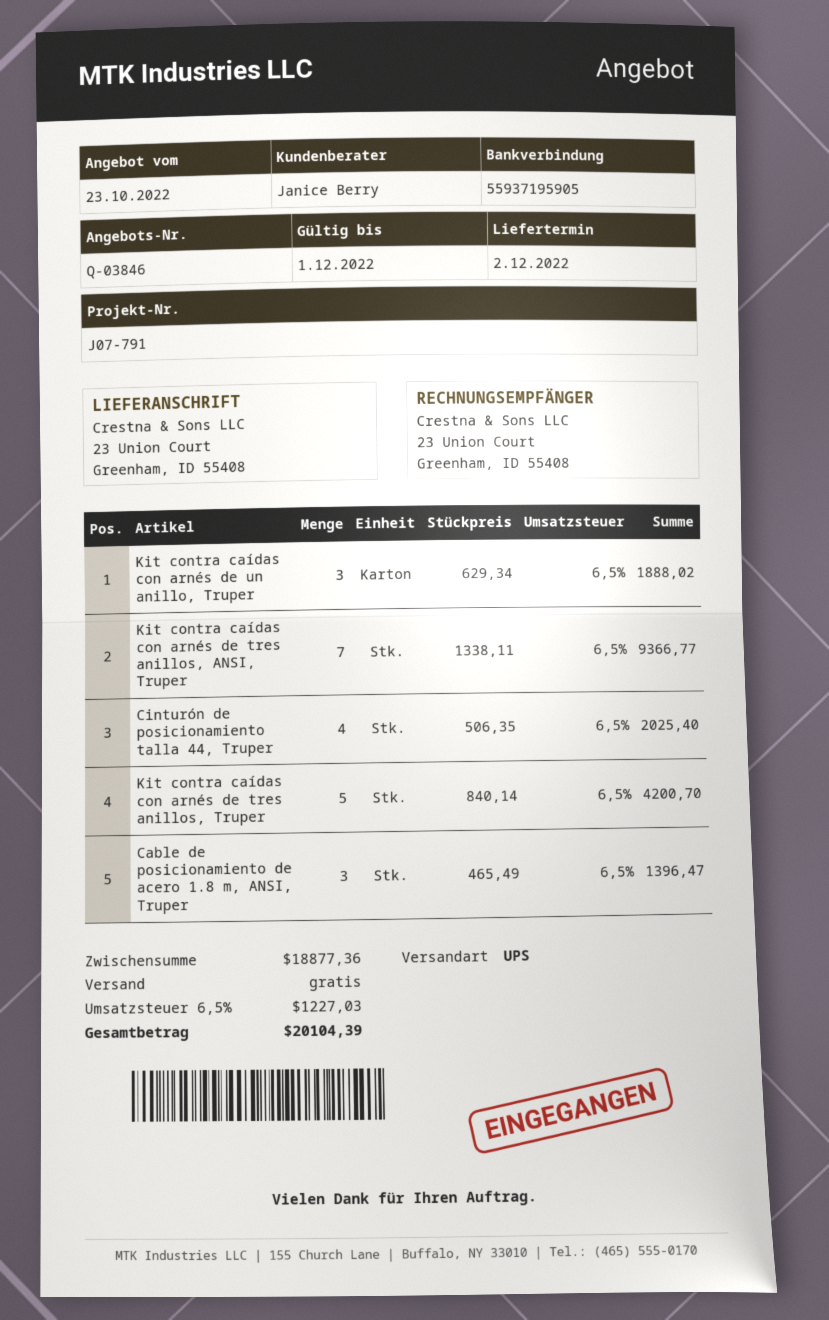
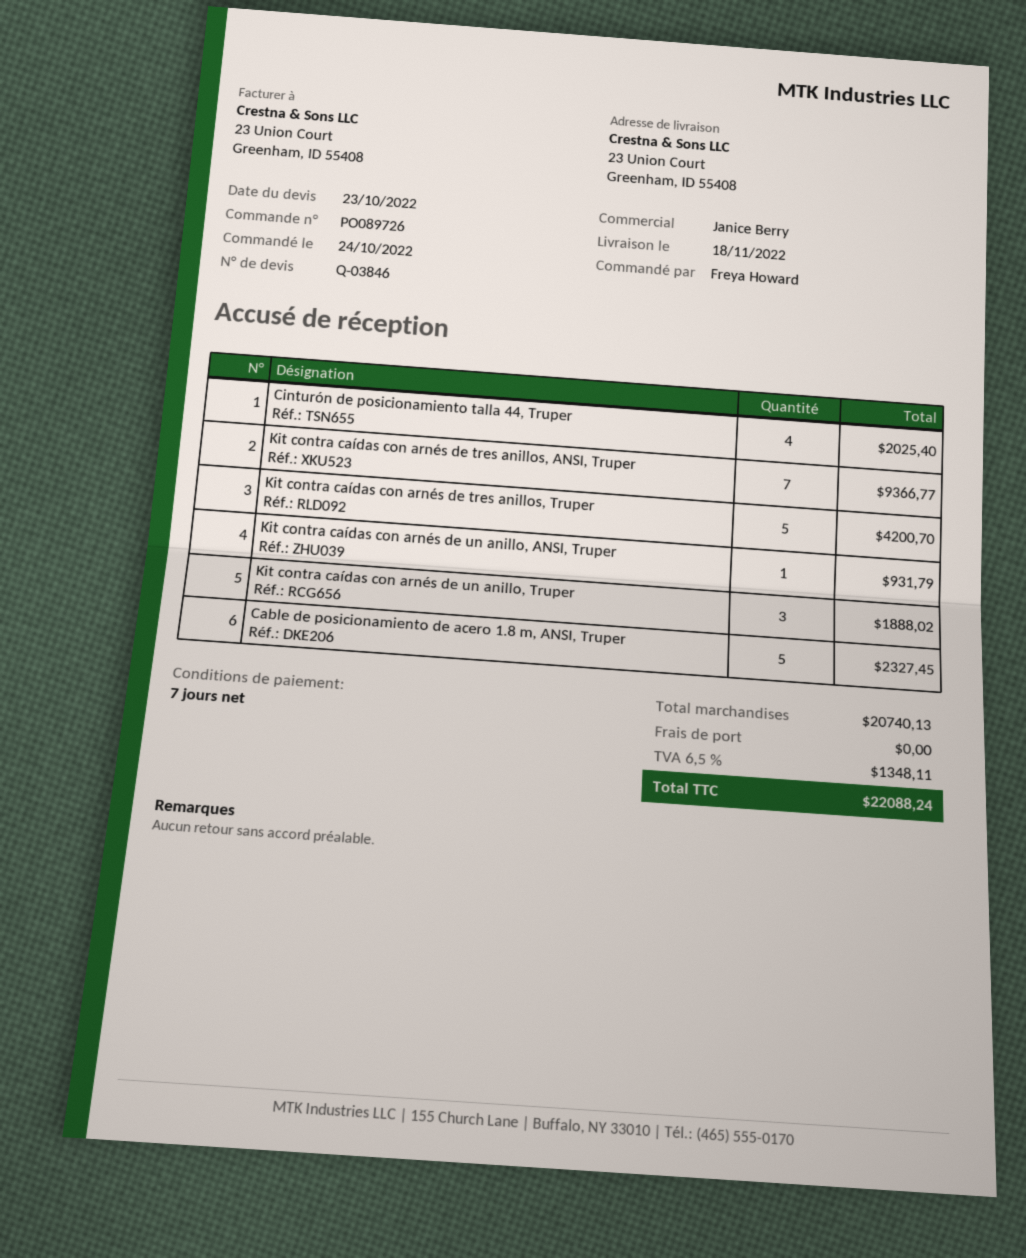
delivery date: 2022-12-02 -> 2022-11-18
Cable de posicionamiento de acero 1.8 m, ANSI, Truper: 3 for 1396.47 -> 5 for 2327.45
Kit contra caídas con arnés de un anillo, ANSI, Truper: none -> 1 for 931.79
subtotal: 18877.36 -> 20740.13
tax: 6.5% = 1227.03 -> 6.5% = 1348.11
total: 20104.39 -> 22088.24

